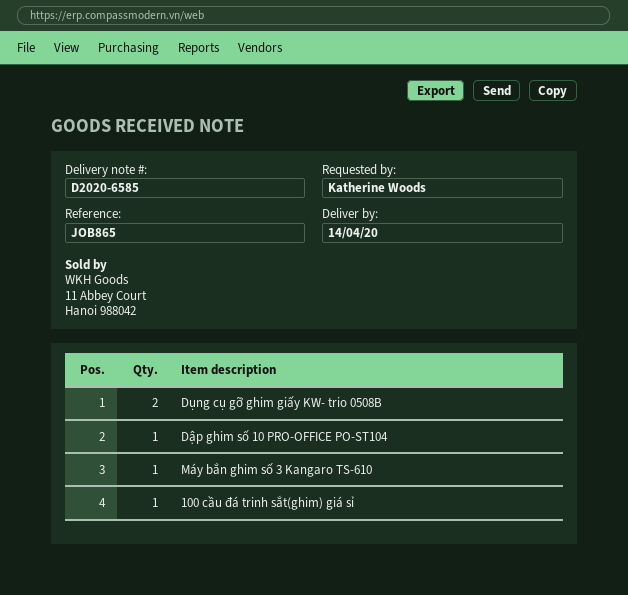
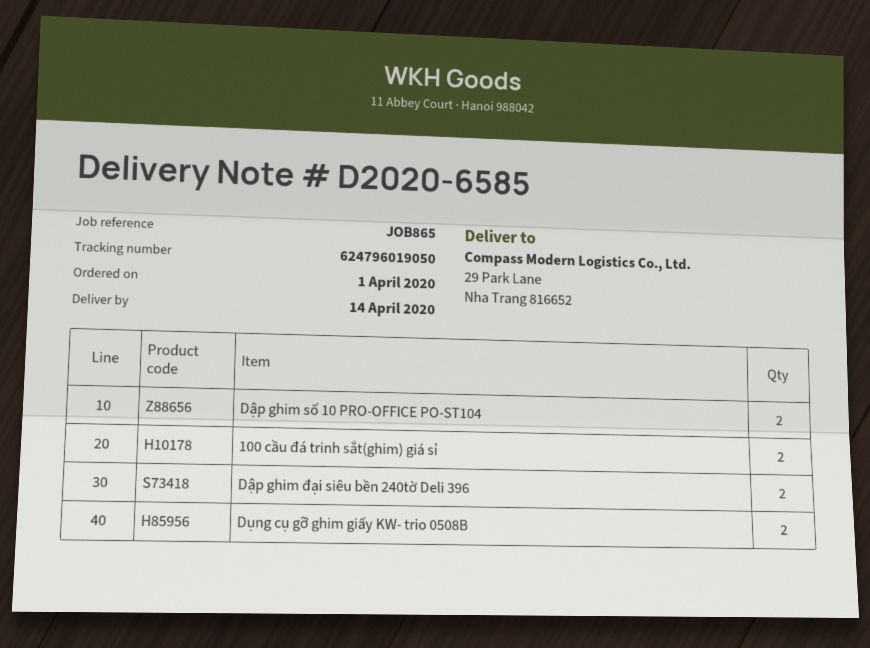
Dập ghim số 10 PRO-OFFICE PO-ST104: 1 -> 2
Máy bắn ghim số 3 Kangaro TS-610: 1 -> none
100 cầu đá trinh sắt(ghim) giá sỉ: 1 -> 2
Dập ghim đại siêu bền 240tờ Deli 396: none -> 2

